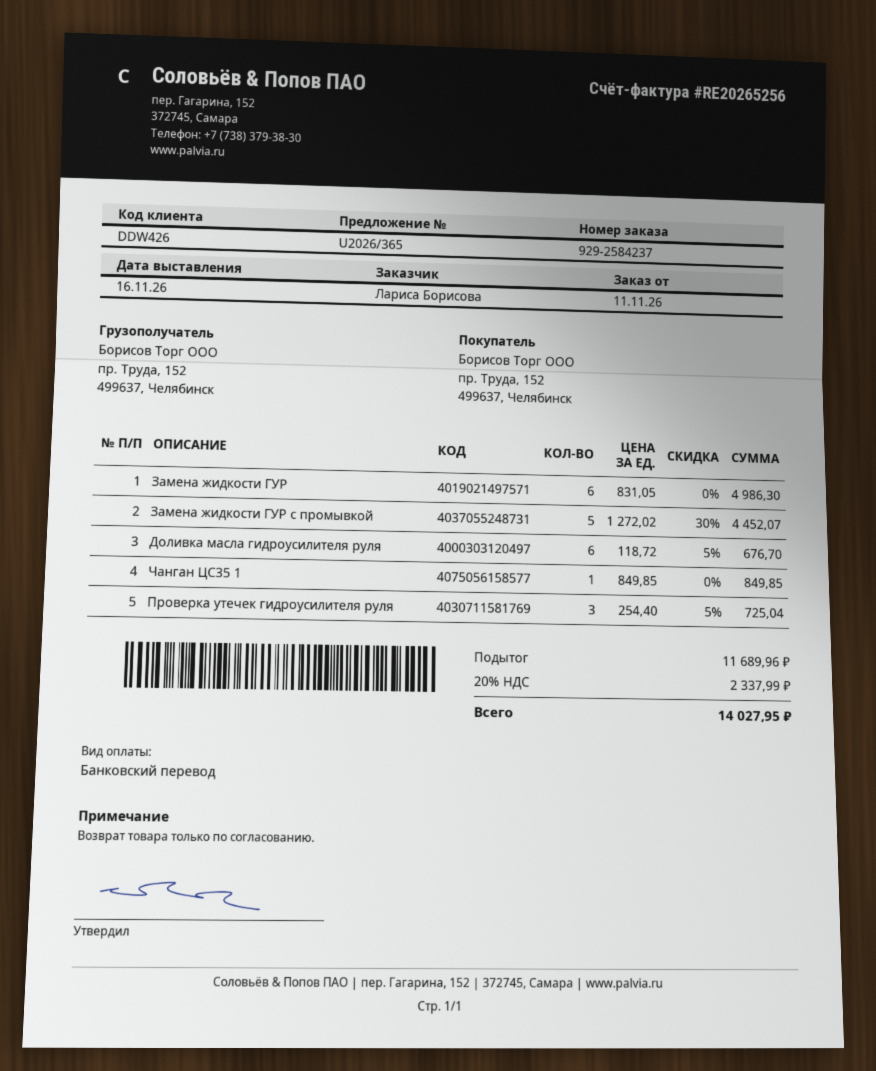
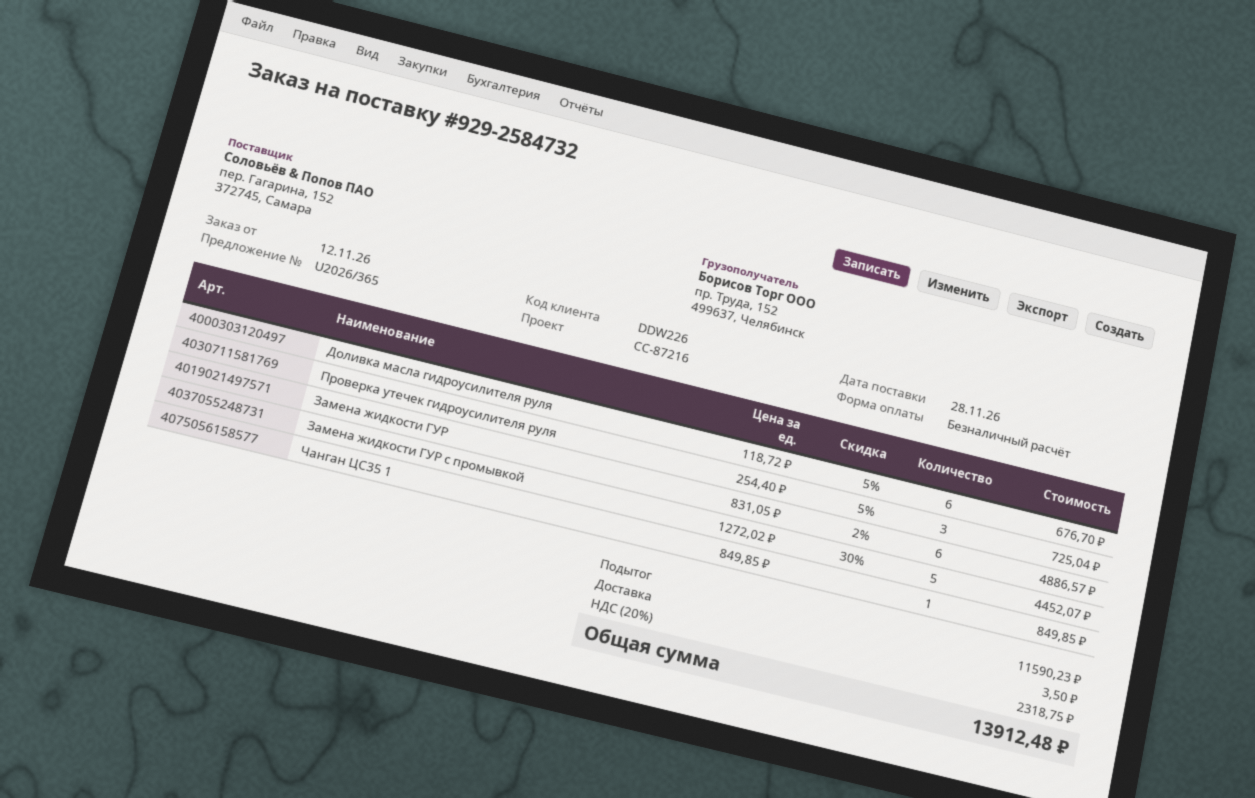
order number: 929-2584237 -> 929-2584732
order date: 2026-11-11 -> 2026-11-12
customer number: DDW426 -> DDW226
Замена жидкости ГУР: 6 x 831.05 = 4986.30 -> 6 x 831.05 - 2% = 4886.57
subtotal: 11689.96 -> 11590.23
shipping: none -> 3.50
tax: 20% = 2337.99 -> 20% = 2318.75
total: 14027.95 -> 13912.48

